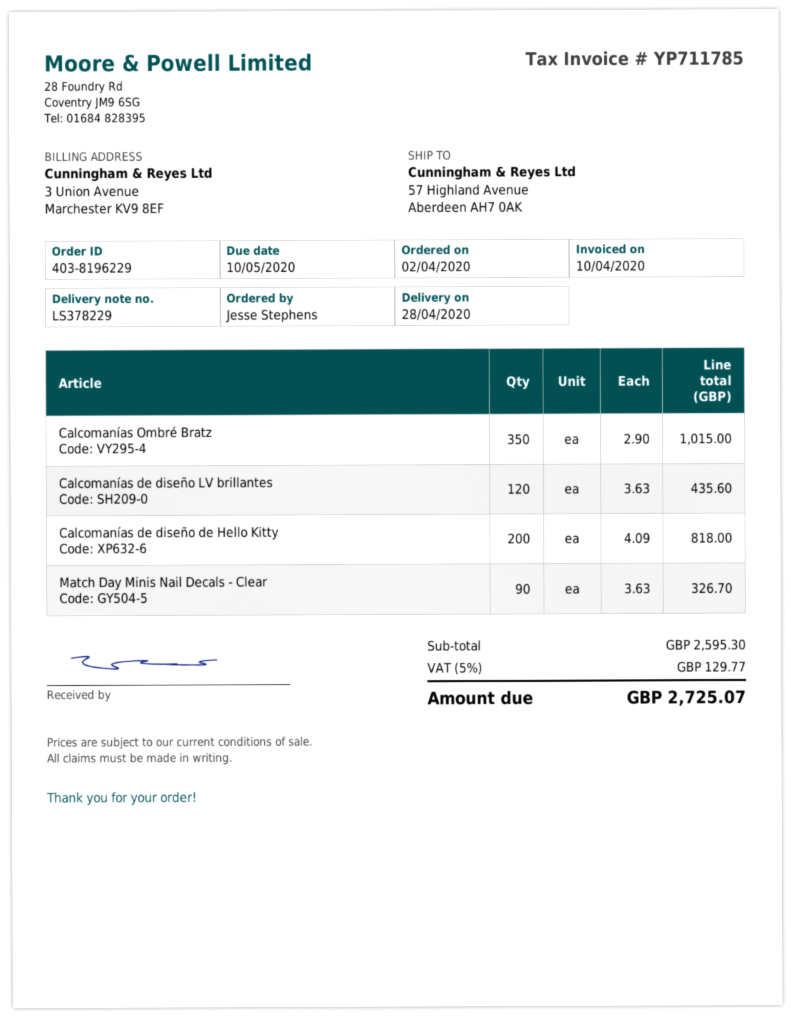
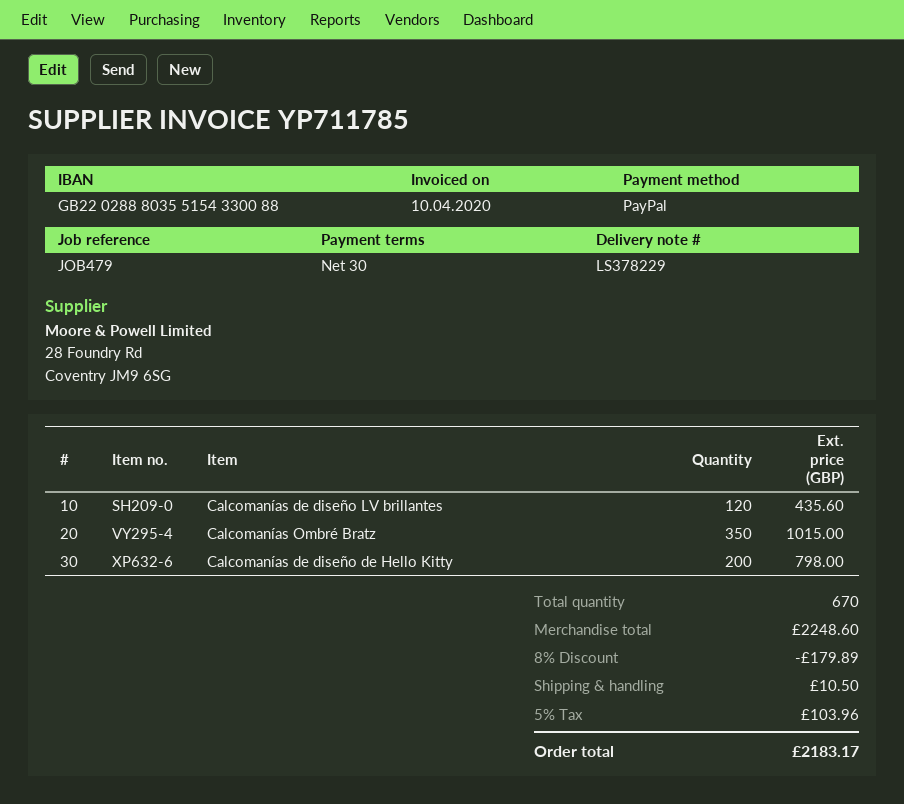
Calcomanías de diseño de Hello Kitty: 200 for 818.00 -> 200 for 798.00
Match Day Minis Nail Decals - Clear: 90 for 326.70 -> none
subtotal: 2595.30 -> 2248.60
discount: none -> 8% = 179.89
shipping: none -> 10.50
tax: 5% = 129.77 -> 5% = 103.96
total: 2725.07 -> 2183.17

